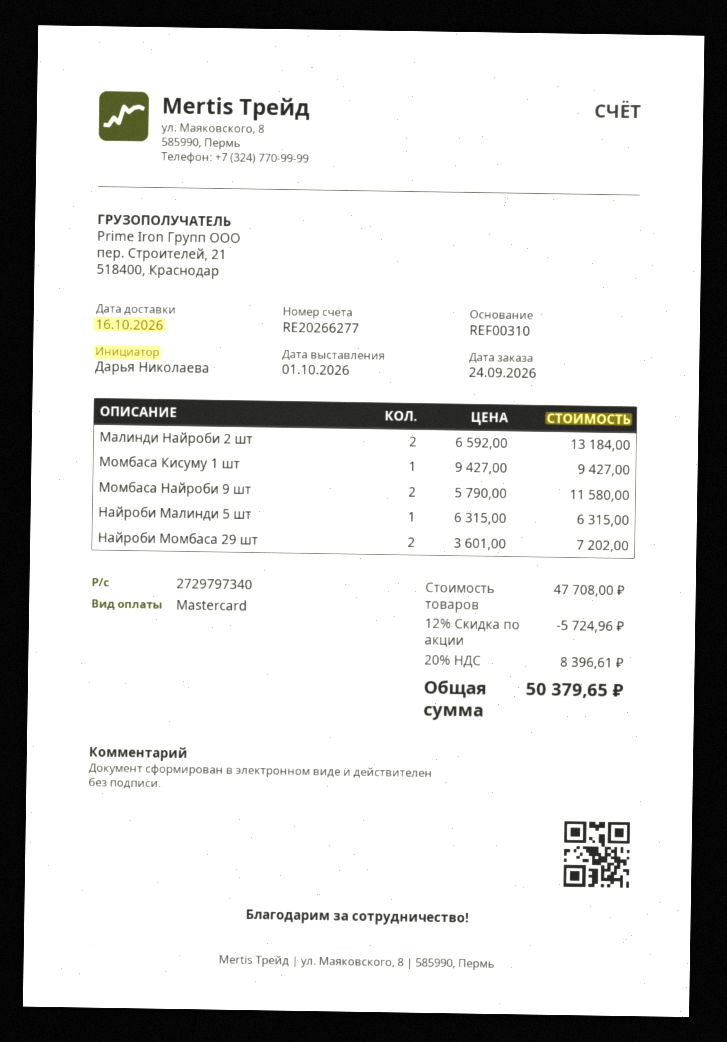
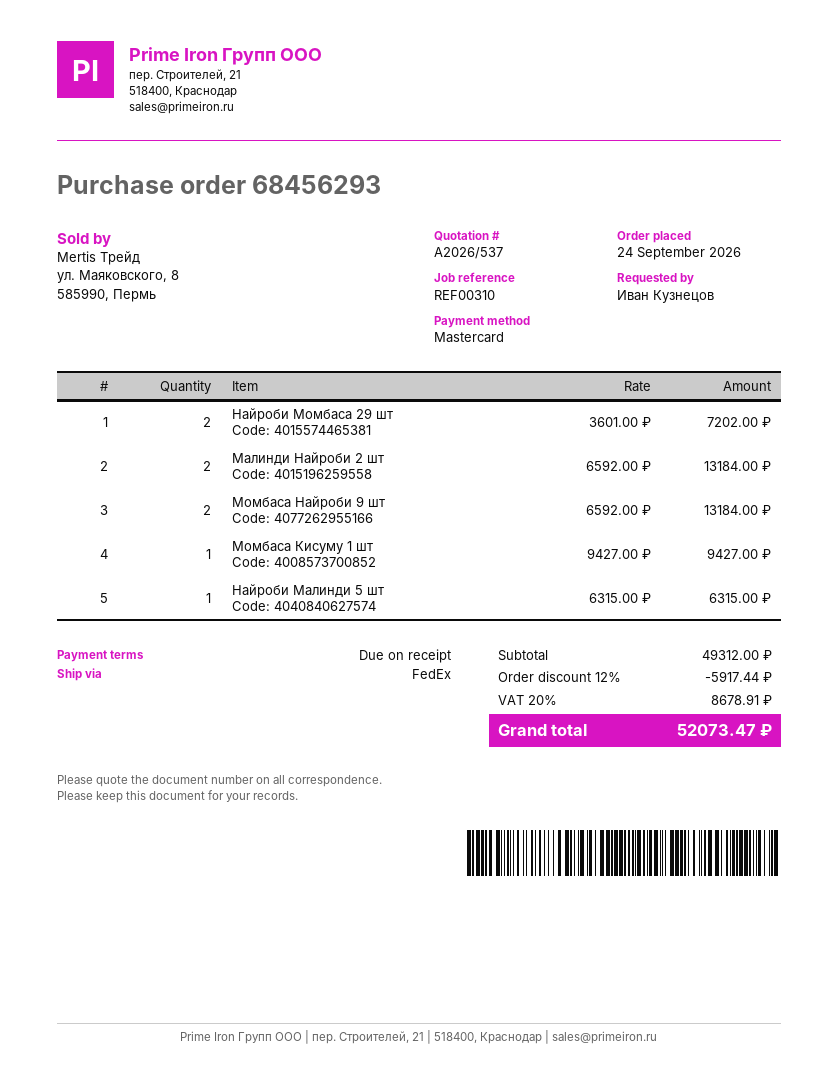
ordered by: Дарья Николаева -> Иван Кузнецов
Момбаса Найроби 9 шт: 2 x 5790.00 = 11580.00 -> 2 x 6592.00 = 13184.00
subtotal: 47708.00 -> 49312.00
discount: 12% = 5724.96 -> 12% = 5917.44
tax: 20% = 8396.61 -> 20% = 8678.91
total: 50379.65 -> 52073.47

